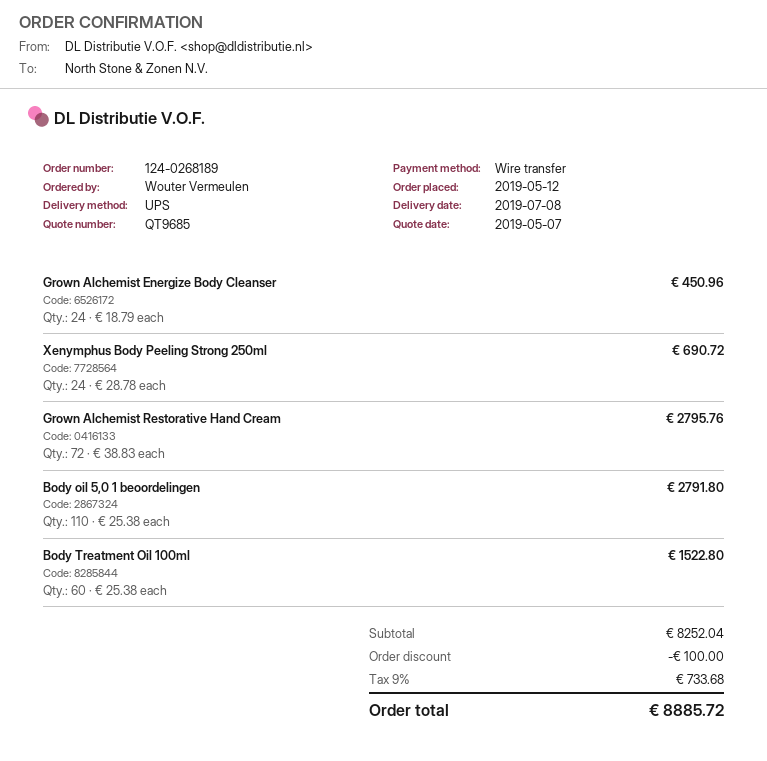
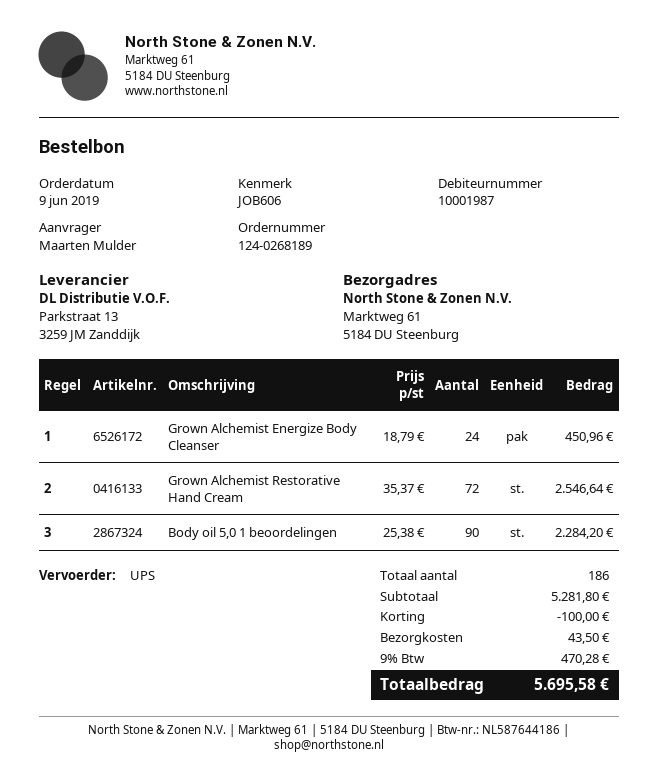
order date: 2019-05-12 -> 2019-06-09
ordered by: Wouter Vermeulen -> Maarten Mulder
Xenymphus Body Peeling Strong 250ml: 24 x 28.78 = 690.72 -> none
Grown Alchemist Restorative Hand Cream: 72 x 38.83 = 2795.76 -> 72 x 35.37 = 2546.64
Body oil 5,0 1 beoordelingen: 110 x 25.38 = 2791.80 -> 90 x 25.38 = 2284.20
Body Treatment Oil 100ml: 60 x 25.38 = 1522.80 -> none
subtotal: 8252.04 -> 5281.80
shipping: none -> 43.50
tax: 9% = 733.68 -> 9% = 470.28
total: 8885.72 -> 5695.58

